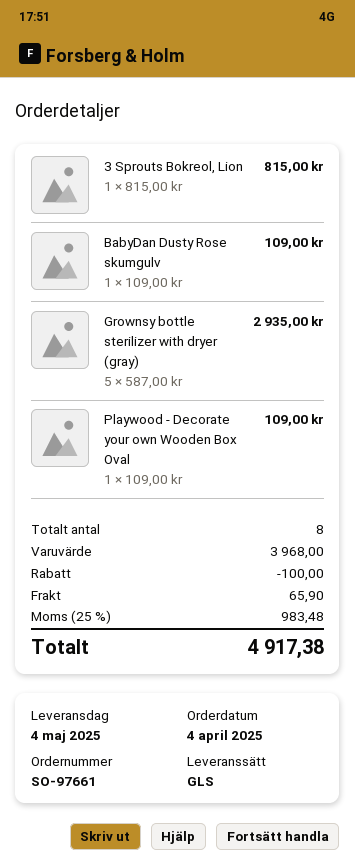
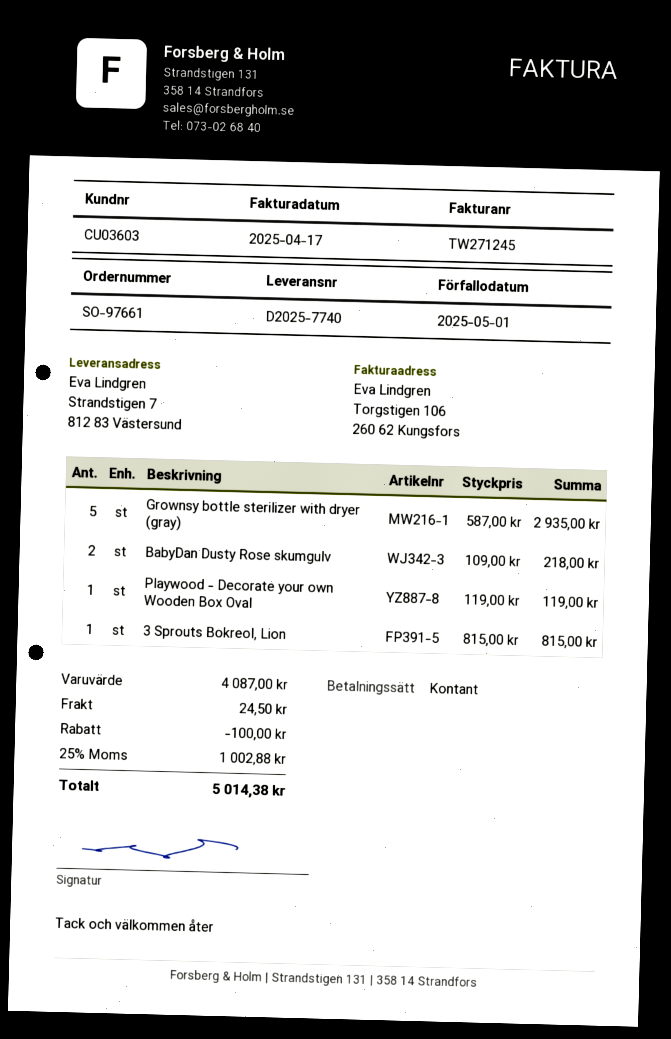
BabyDan Dusty Rose skumgulv: 1 x 109.00 = 109.00 -> 2 x 109.00 = 218.00
Playwood - Decorate your own Wooden Box Oval: 1 x 109.00 = 109.00 -> 1 x 119.00 = 119.00
subtotal: 3968.00 -> 4087.00
shipping: 65.90 -> 24.50
tax: 25% = 983.48 -> 25% = 1002.88
total: 4917.38 -> 5014.38

